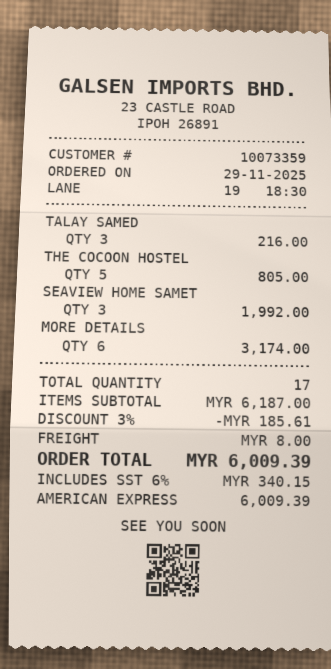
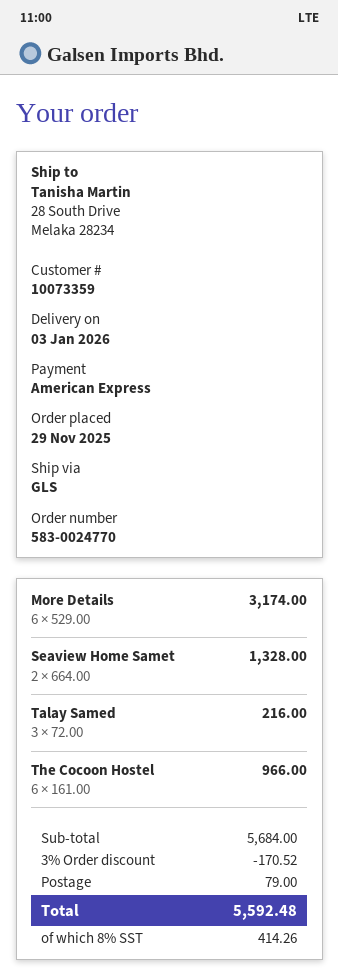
THE COCOON HOSTEL: 5 for 805.00 -> 6 for 966.00
SEAVIEW HOME SAMET: 3 for 1992.00 -> 2 for 1328.00
subtotal: 6187.00 -> 5684.00
discount: 3% = 185.61 -> 3% = 170.52
shipping: 8.00 -> 79.00
tax: 6% = 340.15 -> 8% = 414.26
total: 6009.39 -> 5592.48

